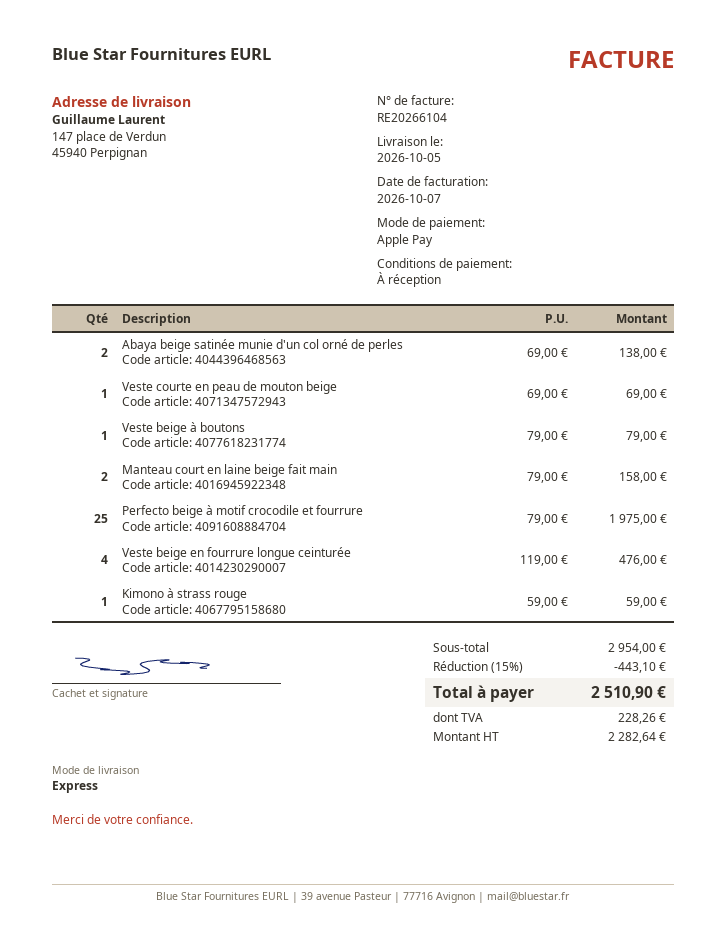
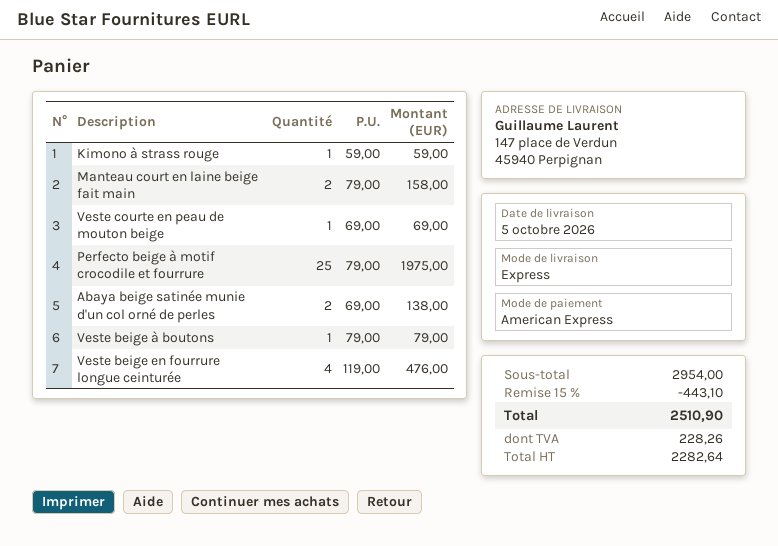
payment method: Apple Pay -> American Express

